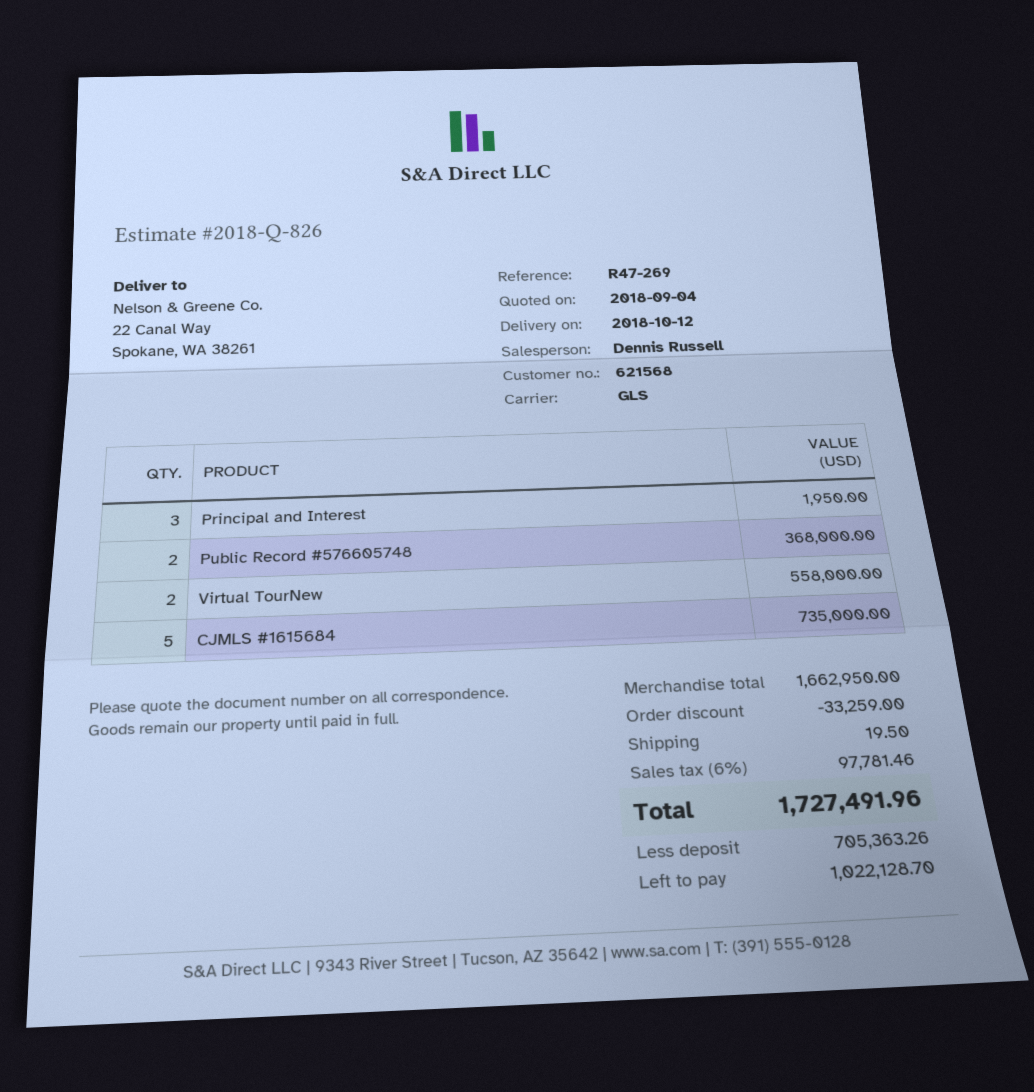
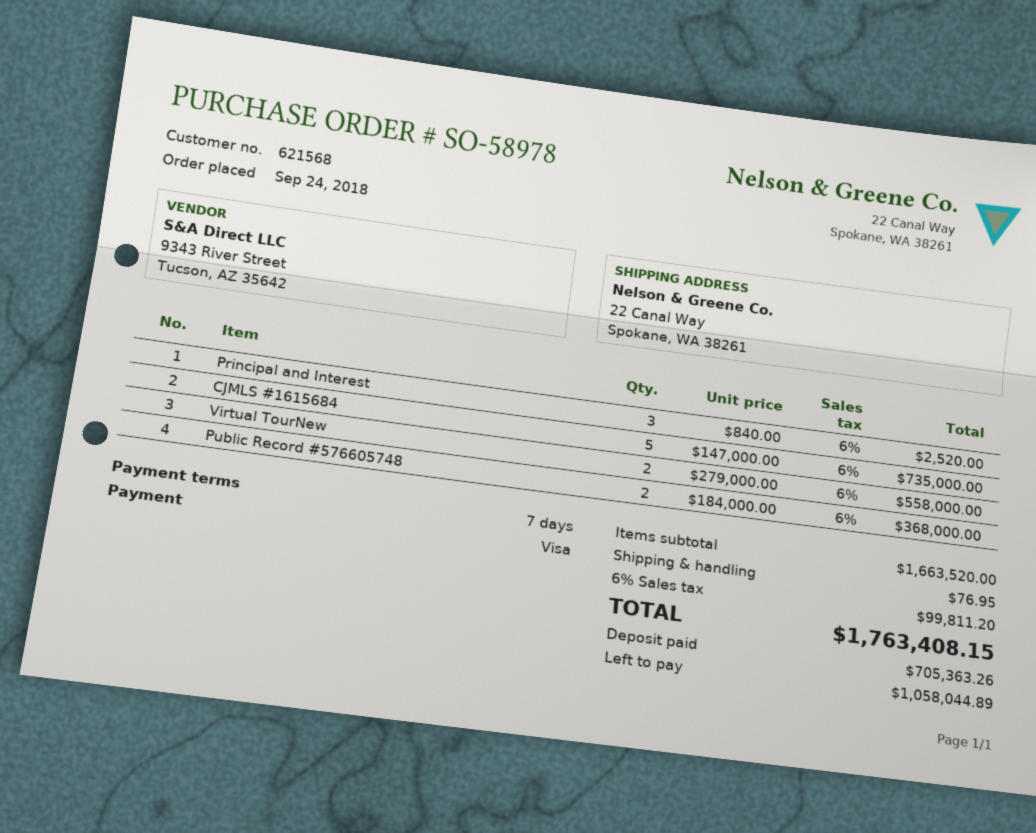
Principal and Interest: 3 for 1950.00 -> 3 for 2520.00
subtotal: 1662950.00 -> 1663520.00
discount: 33259.00 -> none
shipping: 19.50 -> 76.95
tax: 6% = 97781.46 -> 6% = 99811.20
total: 1727491.96 -> 1763408.15
balance: 1022128.70 -> 1058044.89

